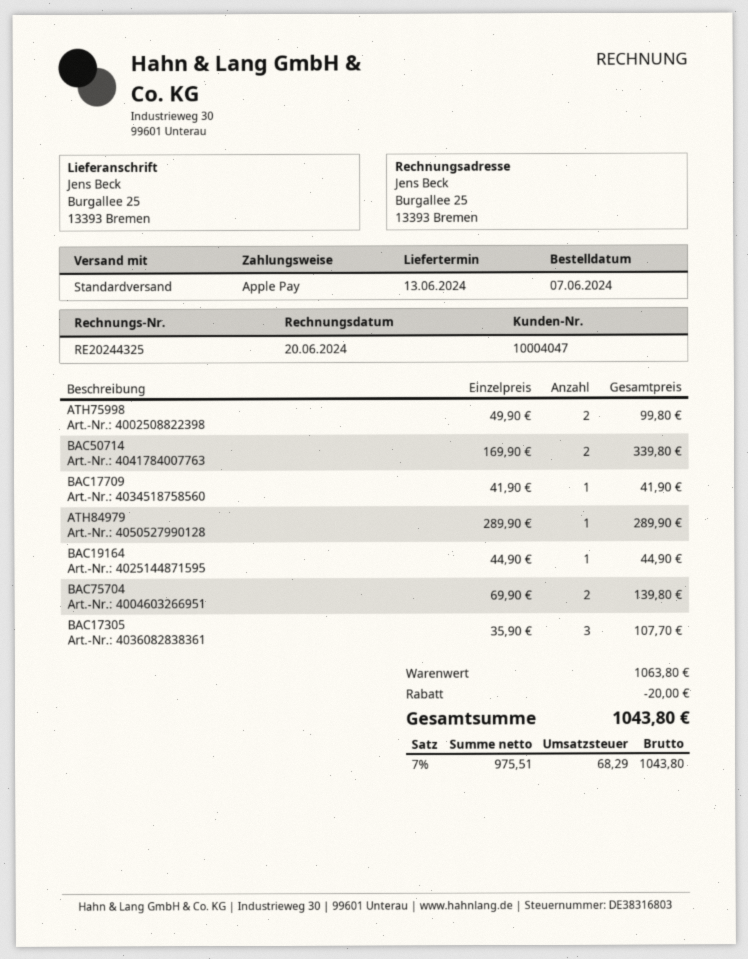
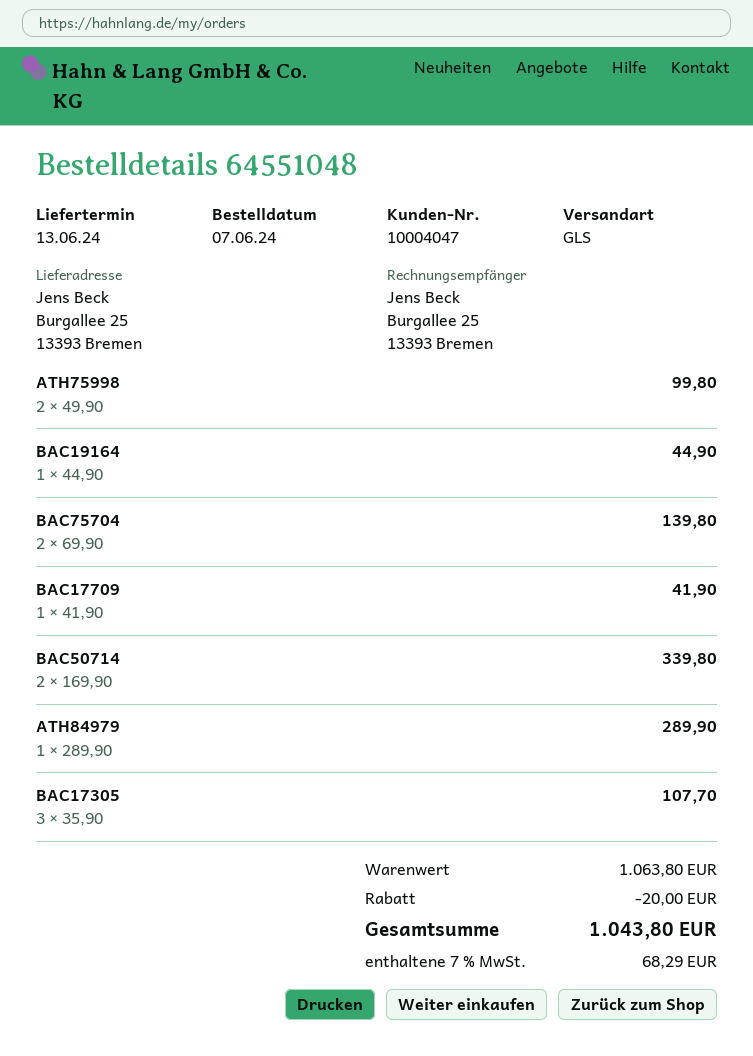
shipping method: standard -> GLS

